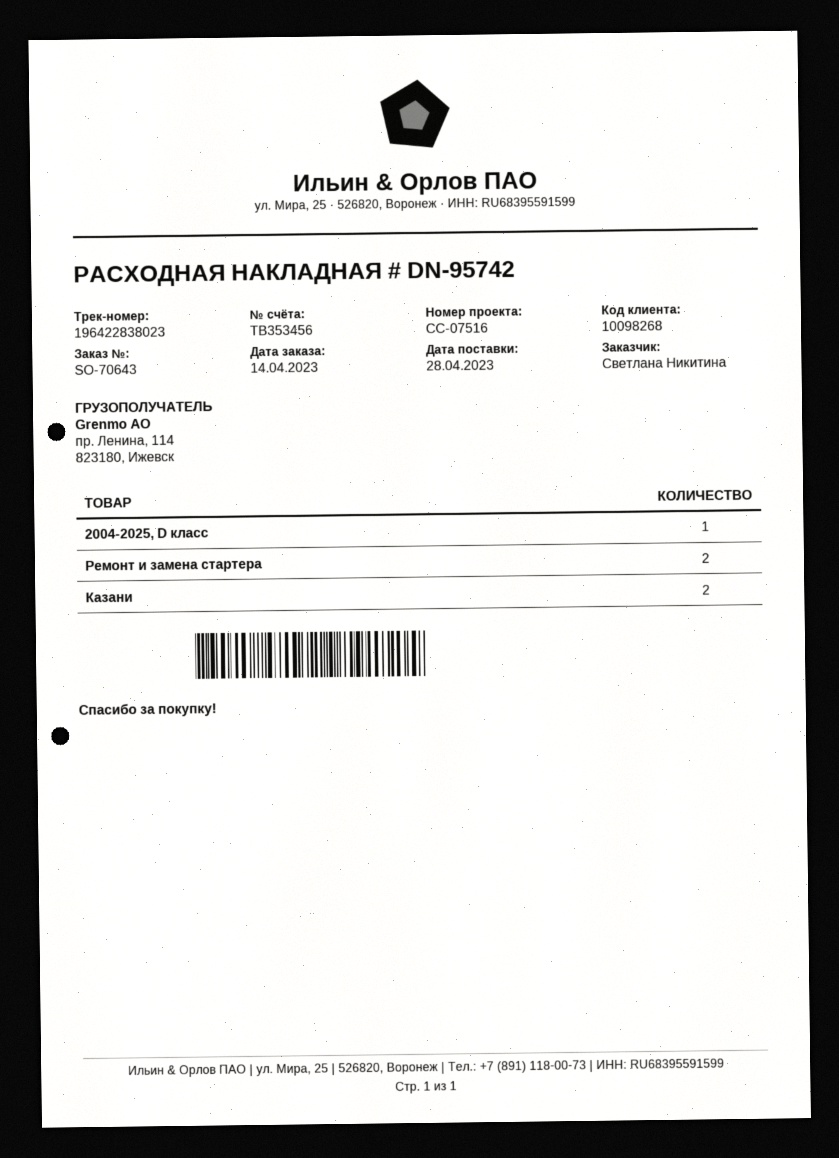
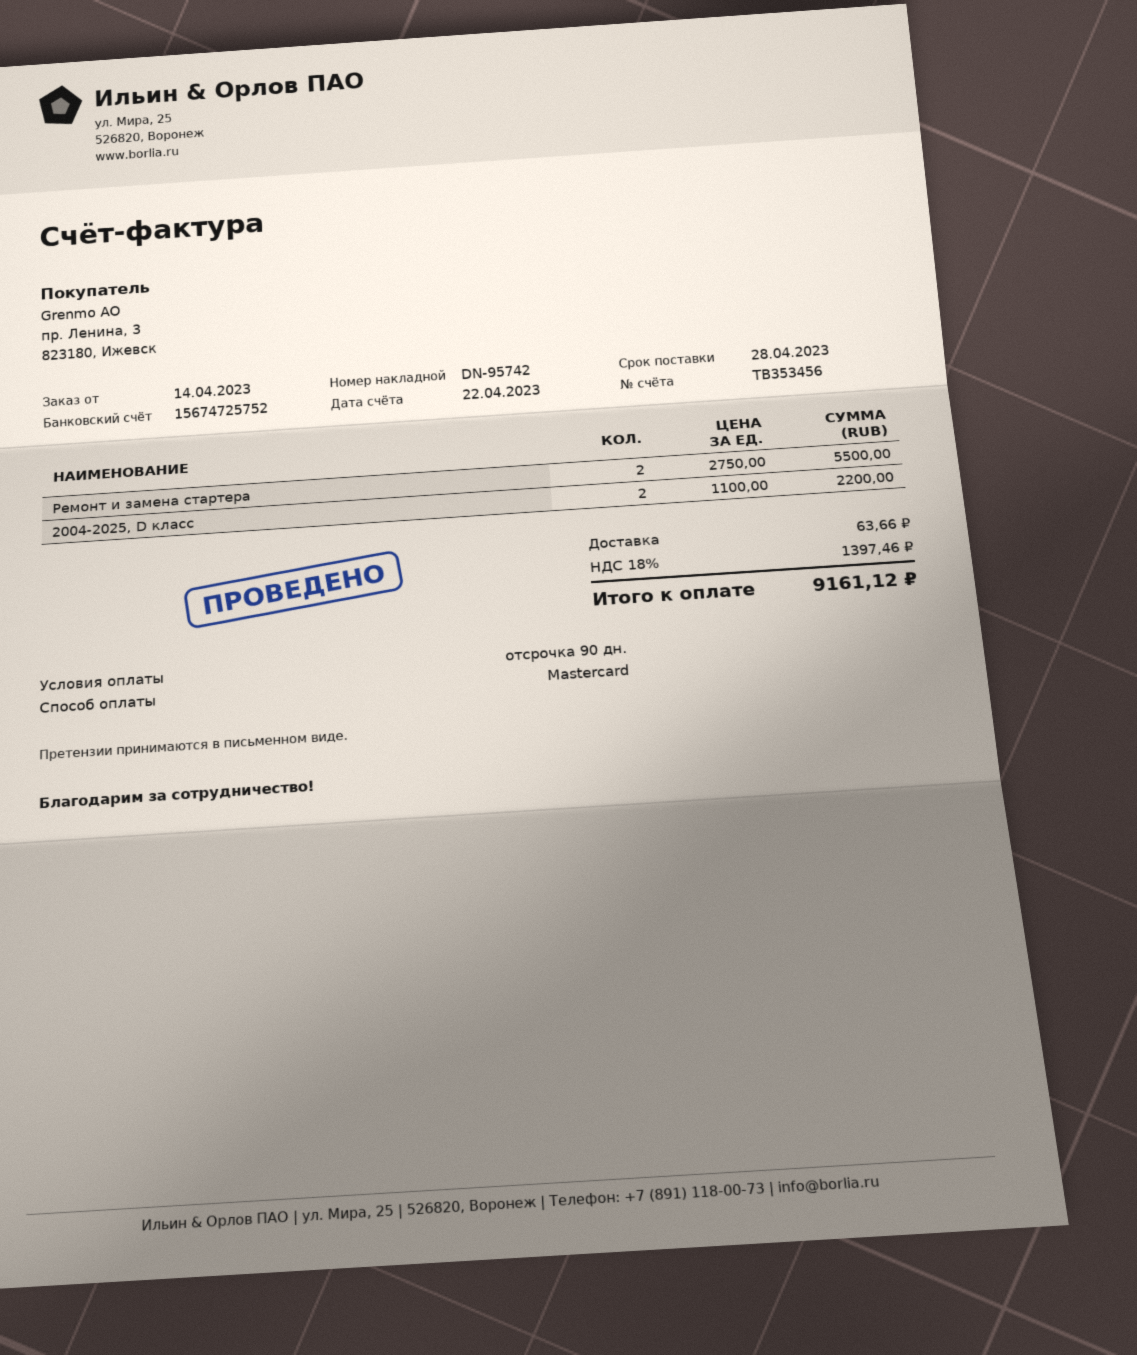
2004-2025, D класс: 1 -> 2
Казани: 2 -> none

